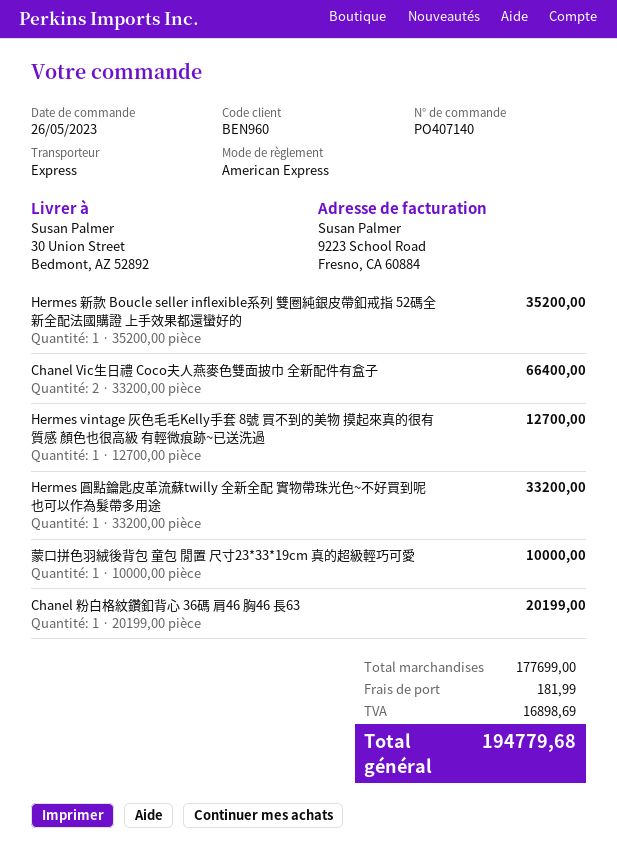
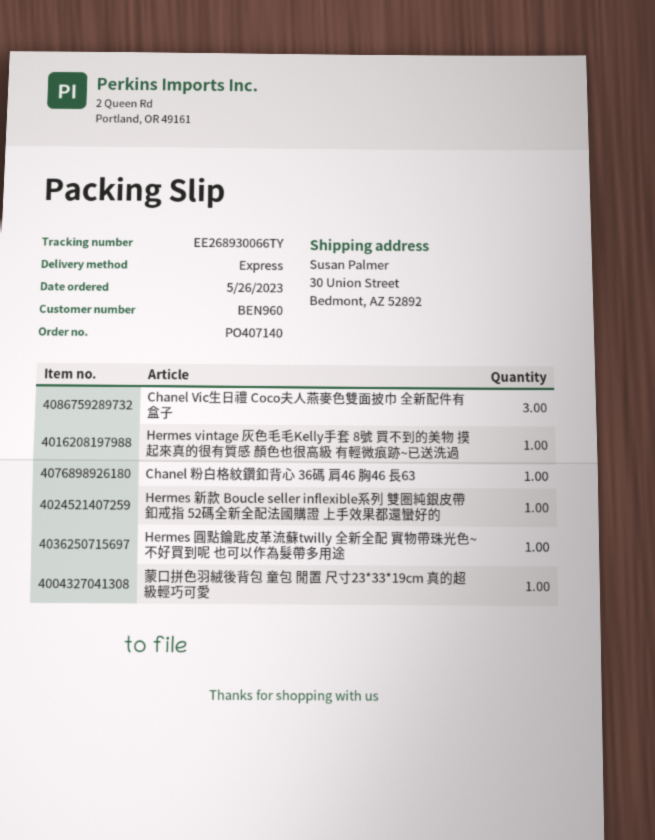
Chanel Vic生日禮 Coco夫人燕麥色雙面披巾 全新配件有盒子: 2 -> 3

